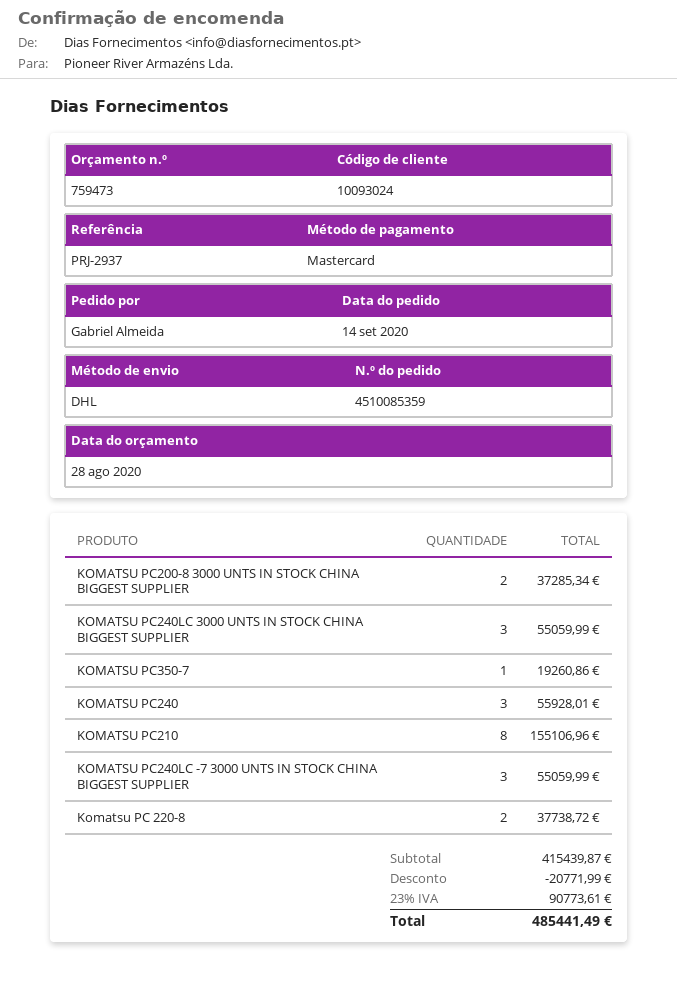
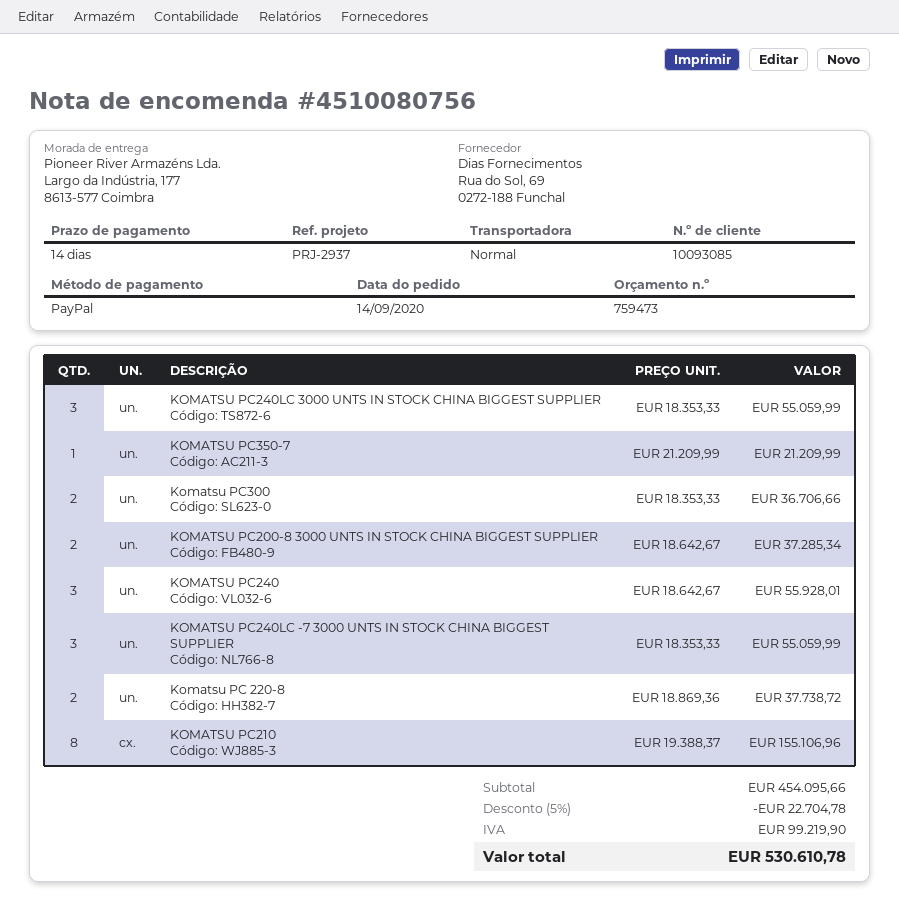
order number: 4510085359 -> 4510080756
customer number: 10093024 -> 10093085
payment method: Mastercard -> PayPal
shipping method: DHL -> standard
KOMATSU PC350-7: 1 for 19260.86 -> 1 for 21209.99
Komatsu PC300: none -> 2 for 36706.66
subtotal: 415439.87 -> 454095.66
discount: 20771.99 -> 22704.78
tax: 90773.61 -> 99219.90
total: 485441.49 -> 530610.78

